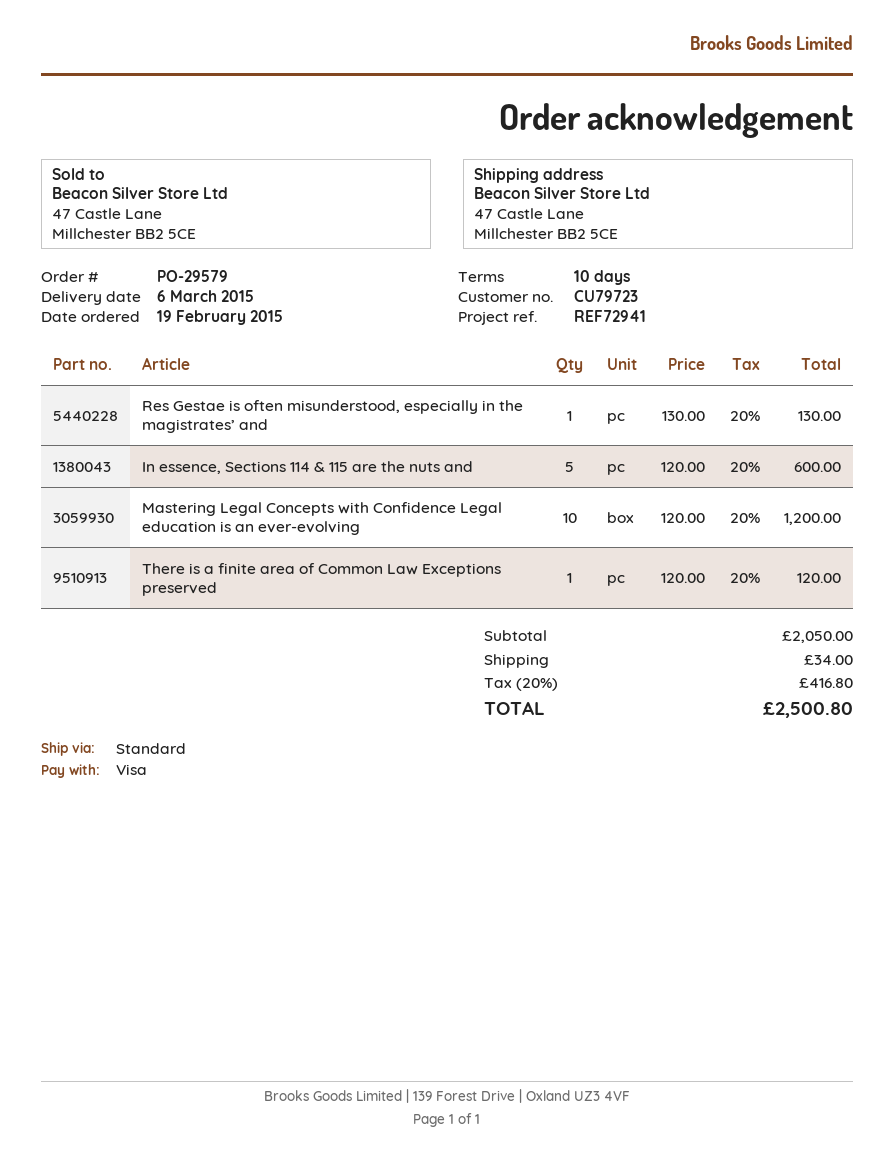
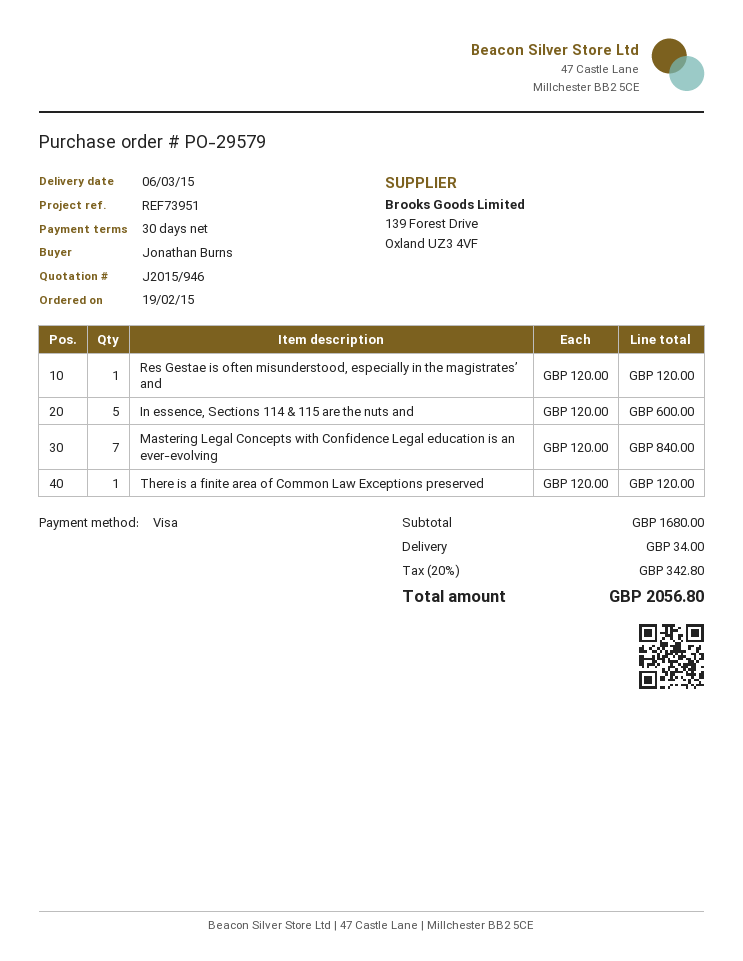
payment terms: 10 days -> 30 days
reference: REF72941 -> REF73951
Res Gestae is often misunderstood, especially in the magistrates’ and: 1 x 130.00 = 130.00 -> 1 x 120.00 = 120.00
Mastering Legal Concepts with Confidence Legal education is an ever-evolving: 10 x 120.00 = 1200.00 -> 7 x 120.00 = 840.00
subtotal: 2050.00 -> 1680.00
tax: 20% = 416.80 -> 20% = 342.80
total: 2500.80 -> 2056.80

